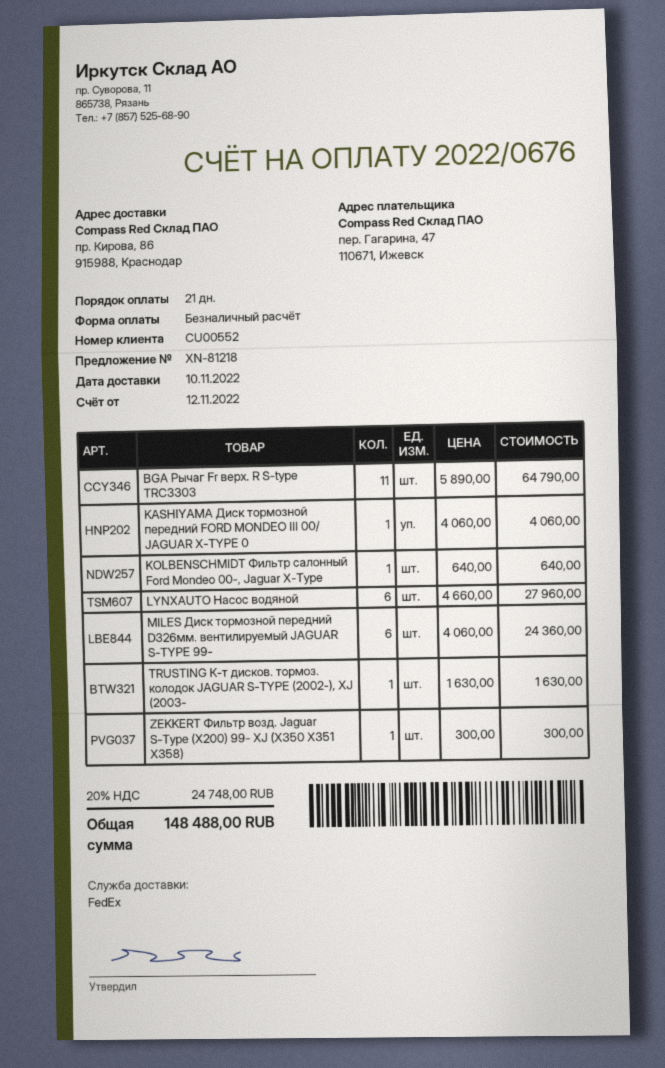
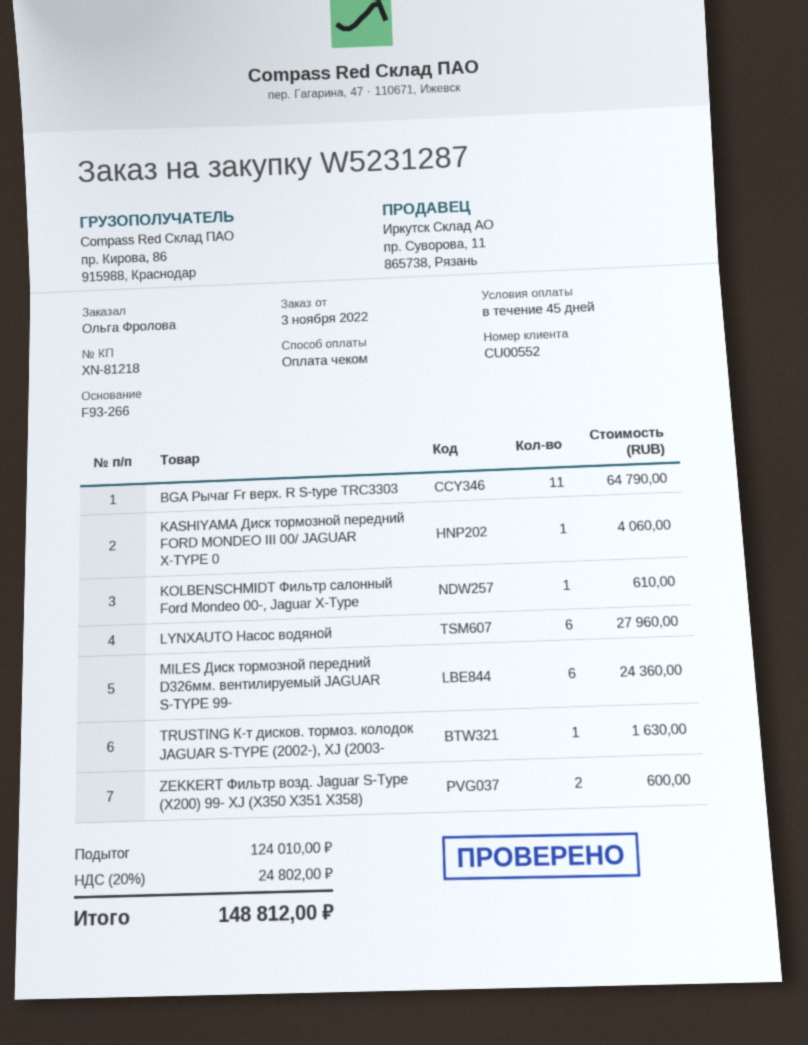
payment terms: 21 days -> 45 days
payment method: bank transfer -> cheque
KOLBENSCHMIDT Фильтр салонный Ford Mondeo 00-, Jaguar X-Type: 1 for 640.00 -> 1 for 610.00
ZEKKERT Фильтр возд. Jaguar S-Type (X200) 99- XJ (X350 X351 X358): 1 for 300.00 -> 2 for 600.00
tax: 20% = 24748.00 -> 20% = 24802.00
total: 148488.00 -> 148812.00

